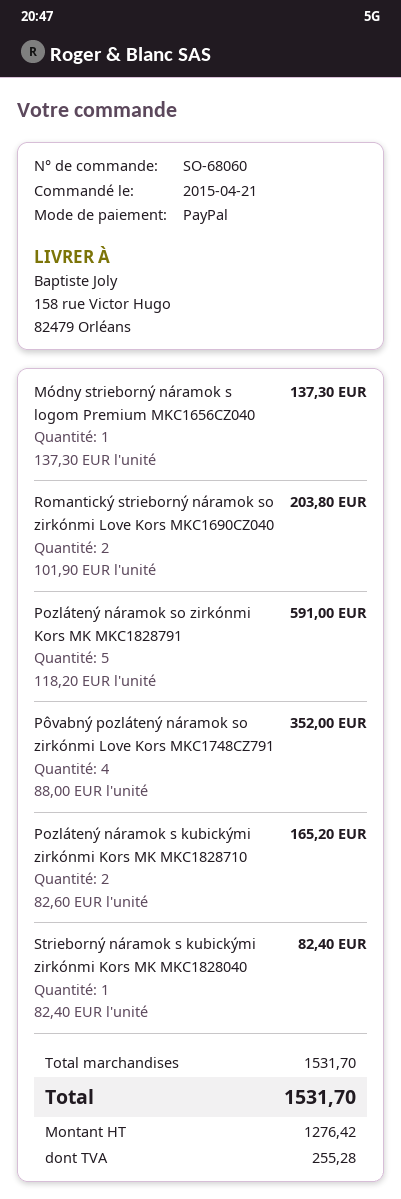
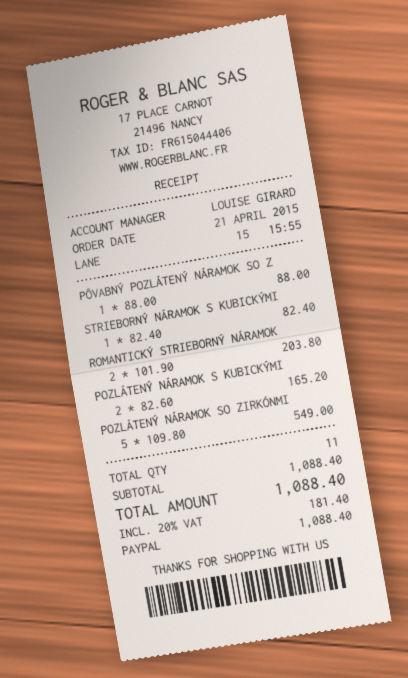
Módny strieborný náramok s logom Premium MKC1656CZ040: 1 x 137.30 = 137.30 -> none
Pozlátený náramok so zirkónmi Kors MK MKC1828791: 5 x 118.20 = 591.00 -> 5 x 109.80 = 549.00
Pôvabný pozlátený náramok so zirkónmi Love Kors MKC1748CZ791: 4 x 88.00 = 352.00 -> 1 x 88.00 = 88.00
subtotal: 1531.70 -> 1088.40
tax: 255.28 -> 181.40
total: 1531.70 -> 1088.40

